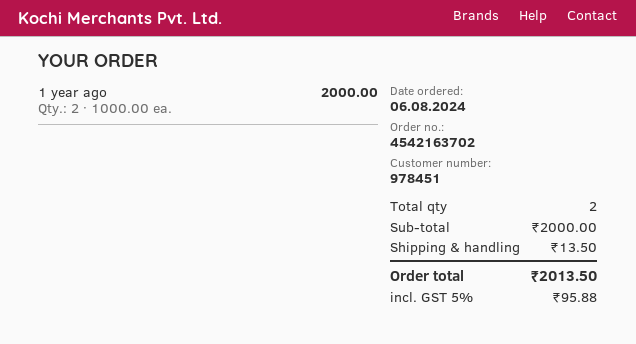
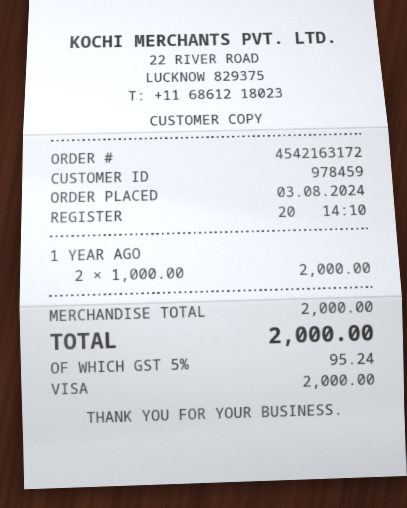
order number: 4542163702 -> 4542163172
order date: 2024-08-06 -> 2024-08-03
customer number: 978451 -> 978459
shipping: 13.50 -> none
tax: 5% = 95.88 -> 5% = 95.24
total: 2013.50 -> 2000.00

